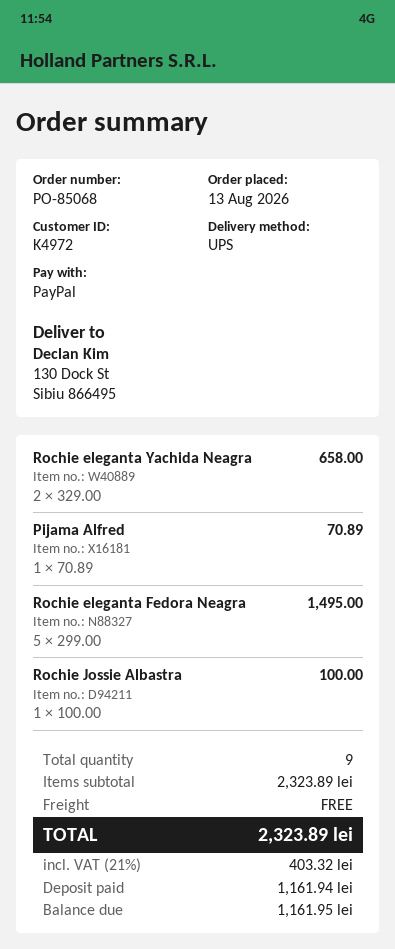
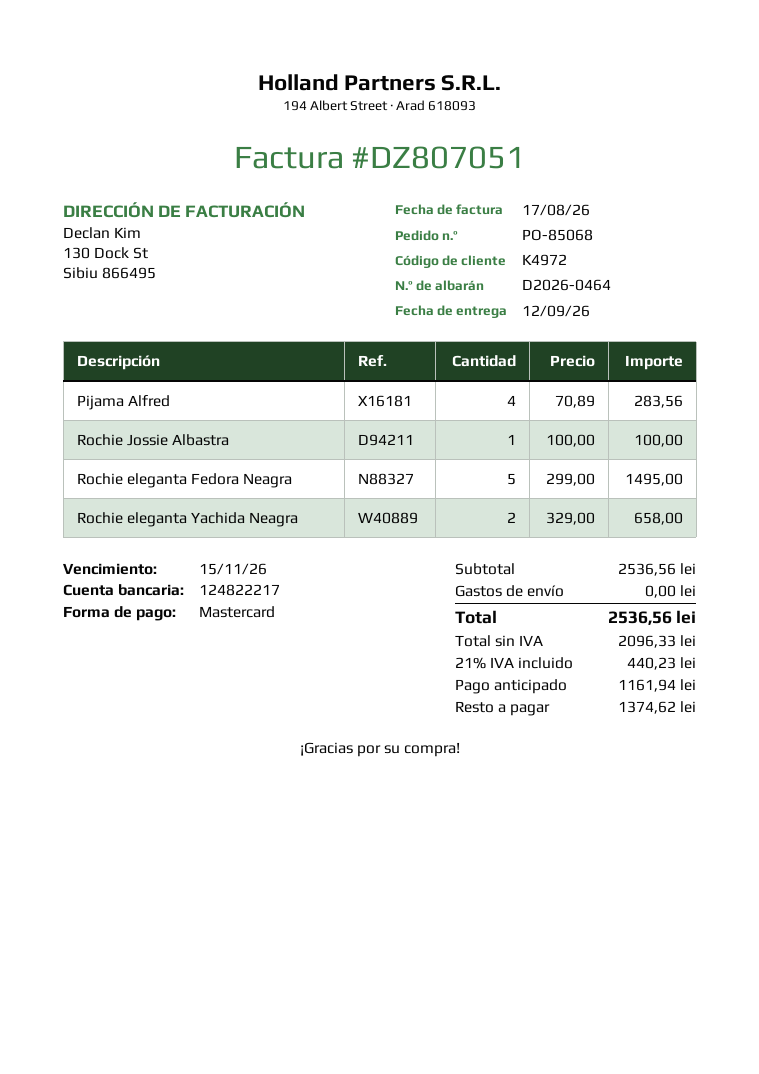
payment method: PayPal -> Mastercard
Pijama Alfred: 1 x 70.89 = 70.89 -> 4 x 70.89 = 283.56
subtotal: 2323.89 -> 2536.56
tax: 21% = 403.32 -> 21% = 440.23
total: 2323.89 -> 2536.56
balance: 1161.95 -> 1374.62

